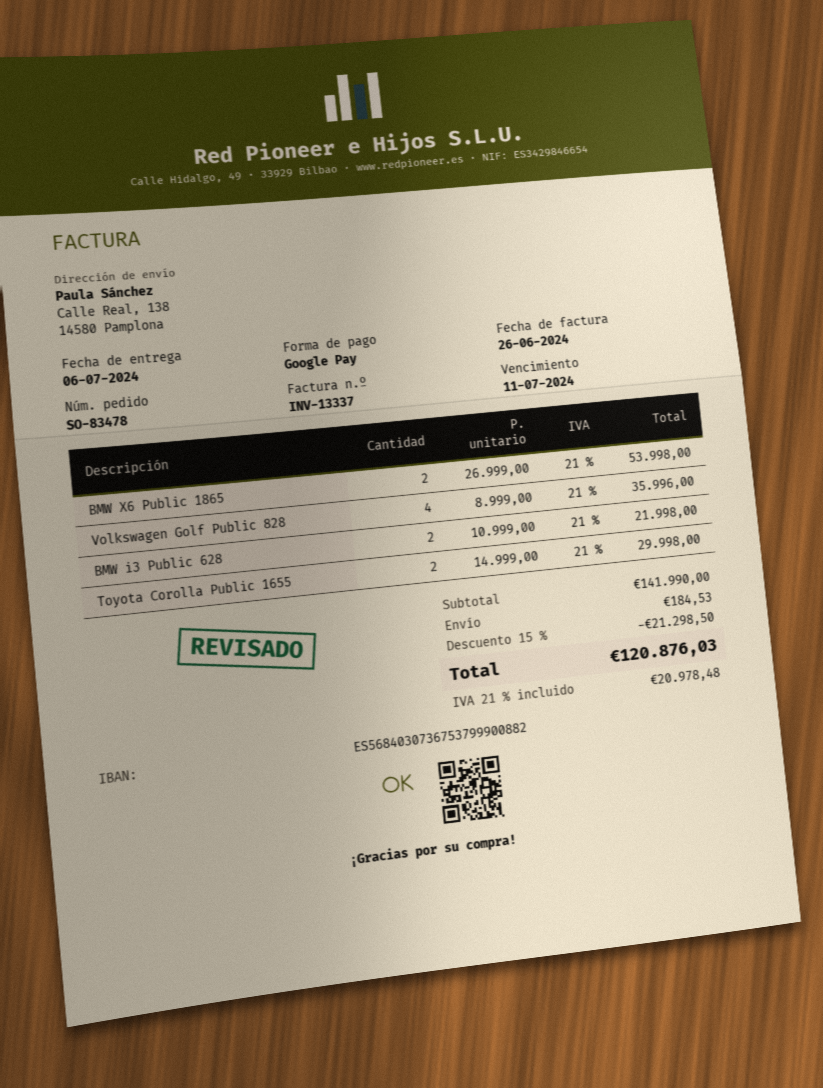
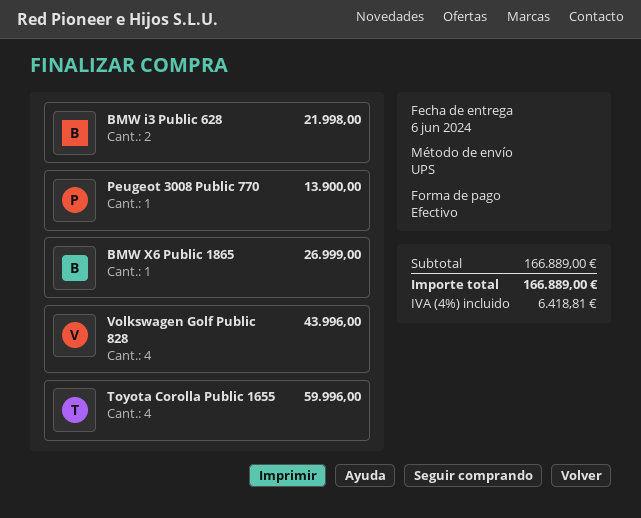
delivery date: 2024-07-06 -> 2024-06-06
payment method: Google Pay -> cash
BMW X6 Public 1865: 2 for 53998.00 -> 1 for 26999.00
Volkswagen Golf Public 828: 4 for 35996.00 -> 4 for 43996.00
Toyota Corolla Public 1655: 2 for 29998.00 -> 4 for 59996.00
Peugeot 3008 Public 770: none -> 1 for 13900.00
subtotal: 141990.00 -> 166889.00
discount: 15% = 21298.50 -> none
shipping: 184.53 -> none
tax: 21% = 20978.48 -> 4% = 6418.81
total: 120876.03 -> 166889.00

